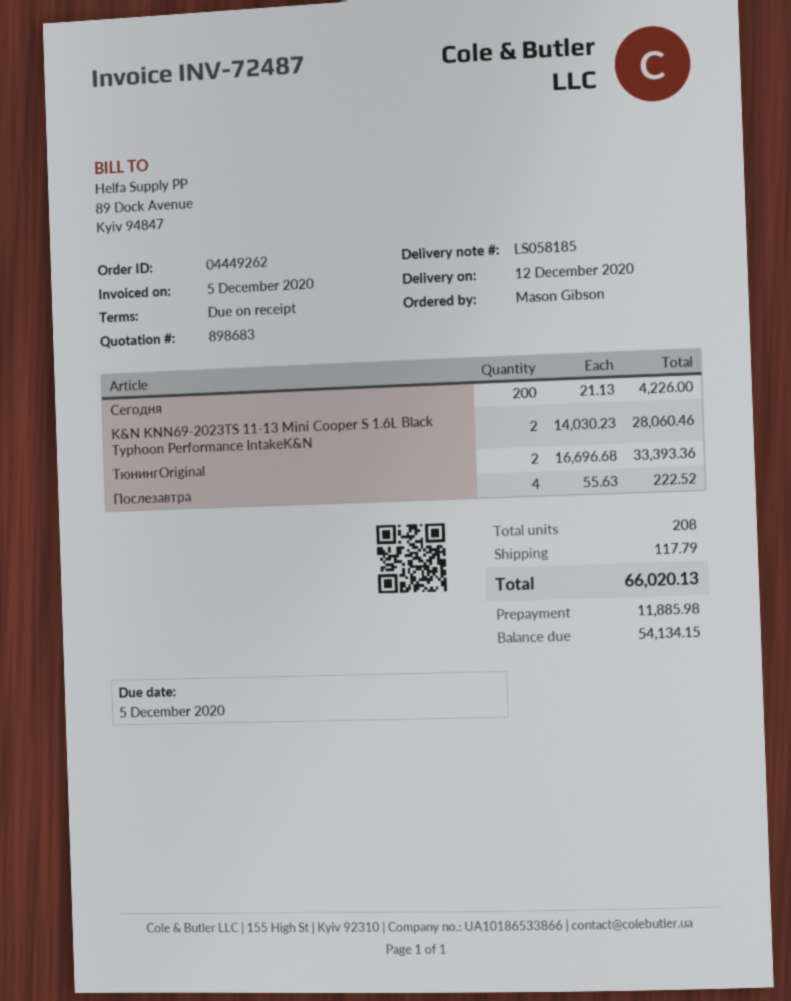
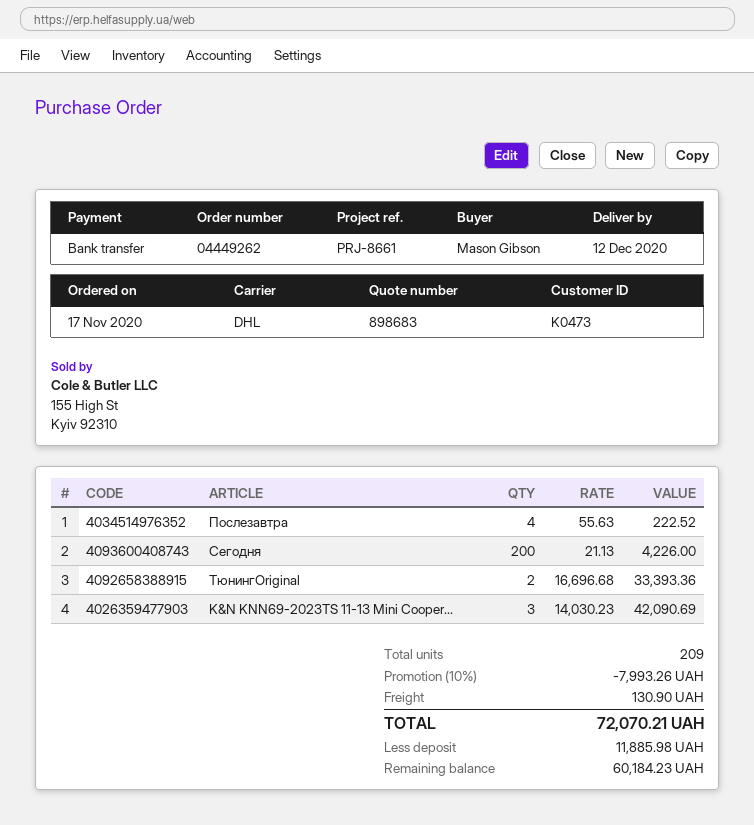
K&N KNN69-2023TS 11-13 Mini Cooper S 1.6L Black Typhoon Performance IntakeK&N: 2 x 14030.23 = 28060.46 -> 3 x 14030.23 = 42090.69
total quantity: 208 -> 209
discount: none -> 10% = 7993.26
shipping: 117.79 -> 130.90
total: 66020.13 -> 72070.21
balance: 54134.15 -> 60184.23

